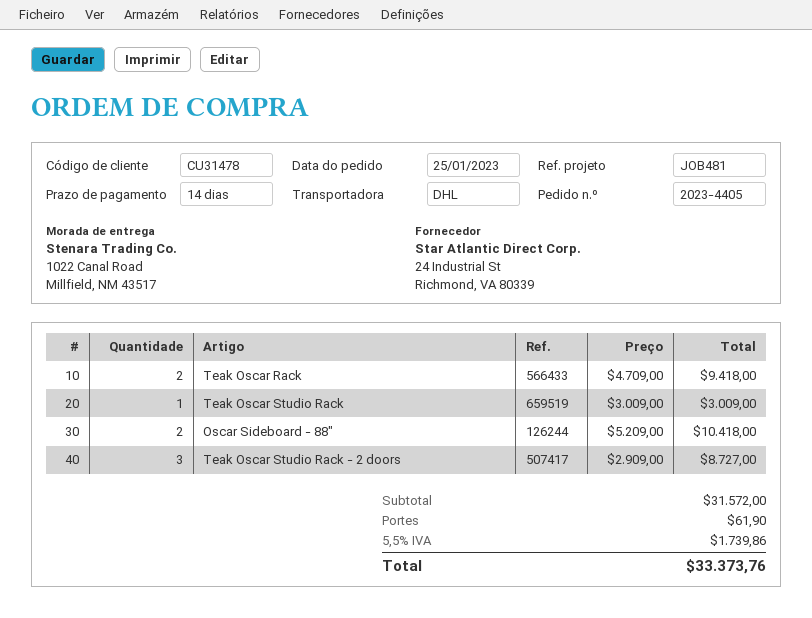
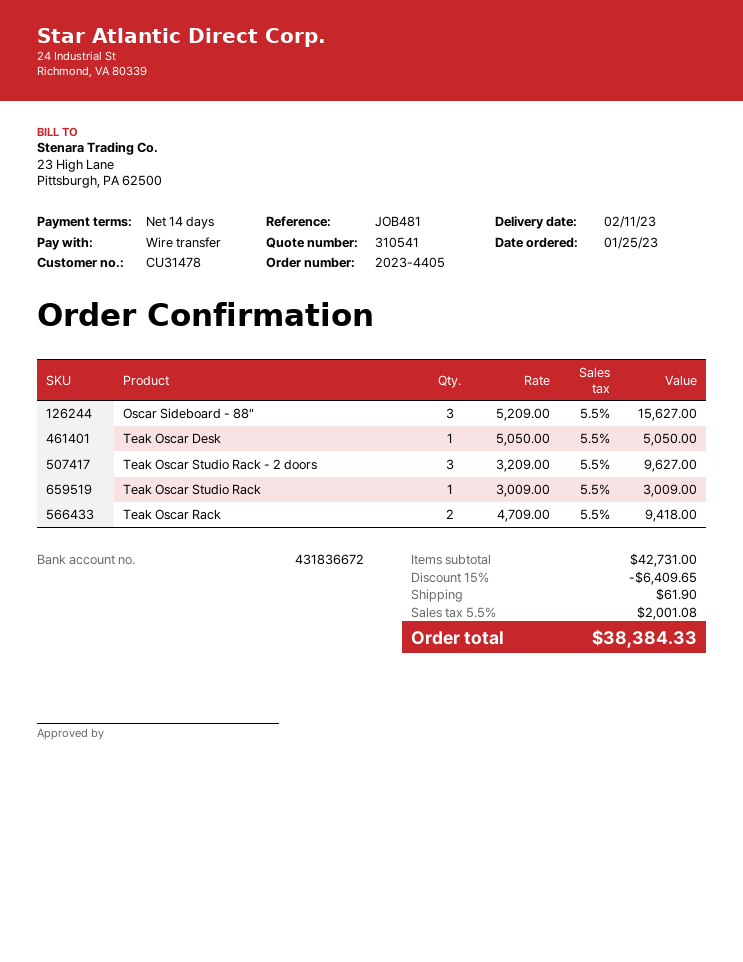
Oscar Sideboard - 88": 2 x 5209.00 = 10418.00 -> 3 x 5209.00 = 15627.00
Teak Oscar Studio Rack - 2 doors: 3 x 2909.00 = 8727.00 -> 3 x 3209.00 = 9627.00
Teak Oscar Desk: none -> 1 x 5050.00 = 5050.00
subtotal: 31572.00 -> 42731.00
discount: none -> 15% = 6409.65
tax: 5.5% = 1739.86 -> 5.5% = 2001.08
total: 33373.76 -> 38384.33

